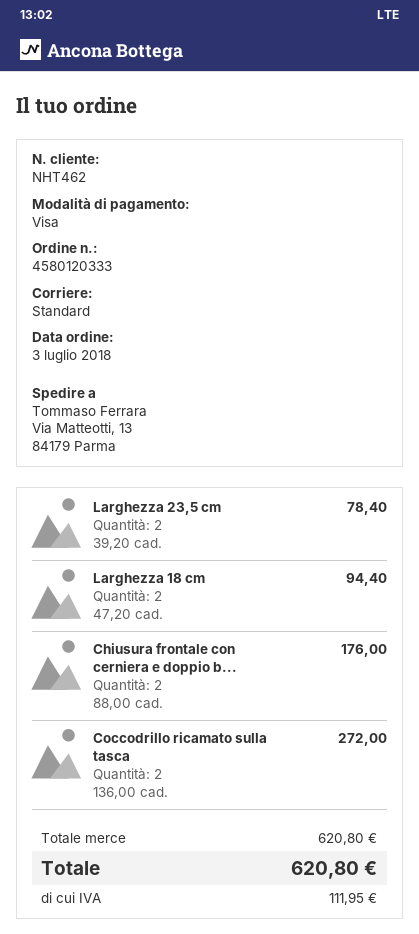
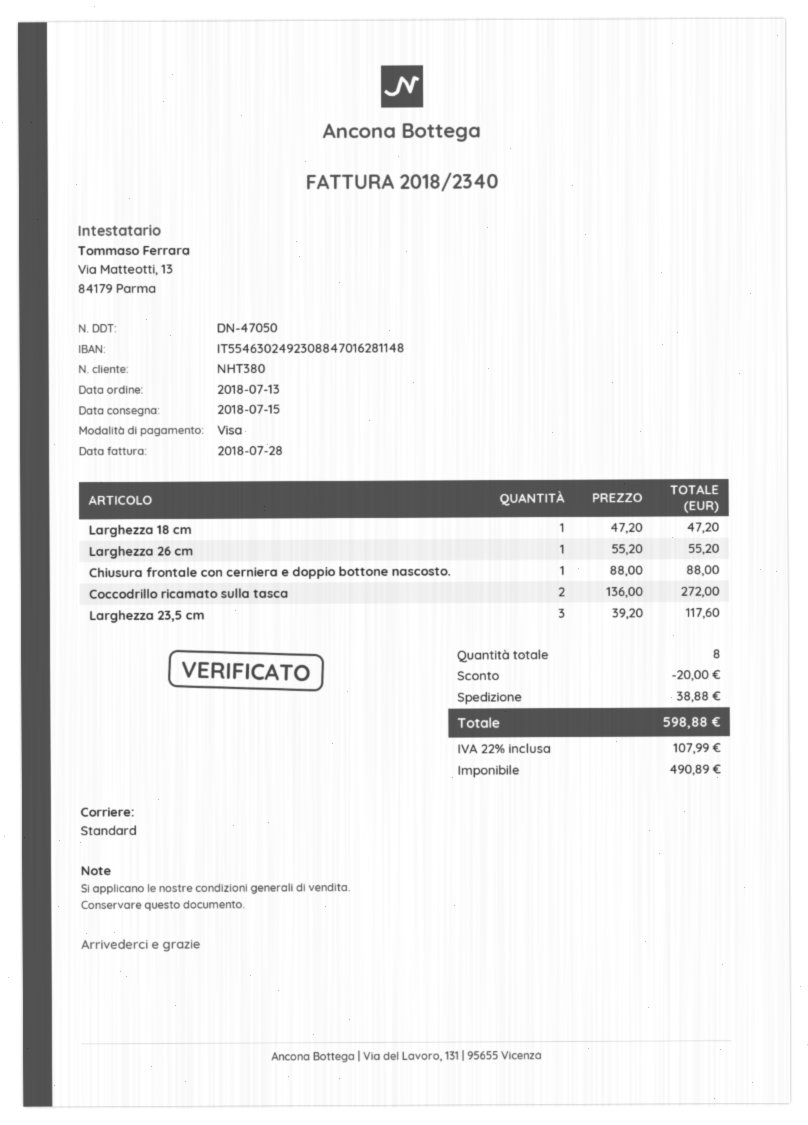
order date: 2018-07-03 -> 2018-07-13
customer number: NHT462 -> NHT380
Larghezza 23,5 cm: 2 x 39.20 = 78.40 -> 3 x 39.20 = 117.60
Larghezza 18 cm: 2 x 47.20 = 94.40 -> 1 x 47.20 = 47.20
Chiusura frontale con cerniera e doppio b...: 2 x 88.00 = 176.00 -> 1 x 88.00 = 88.00
Larghezza 26 cm: none -> 1 x 55.20 = 55.20
discount: none -> 20.00
shipping: none -> 38.88
tax: 111.95 -> 107.99
total: 620.80 -> 598.88

